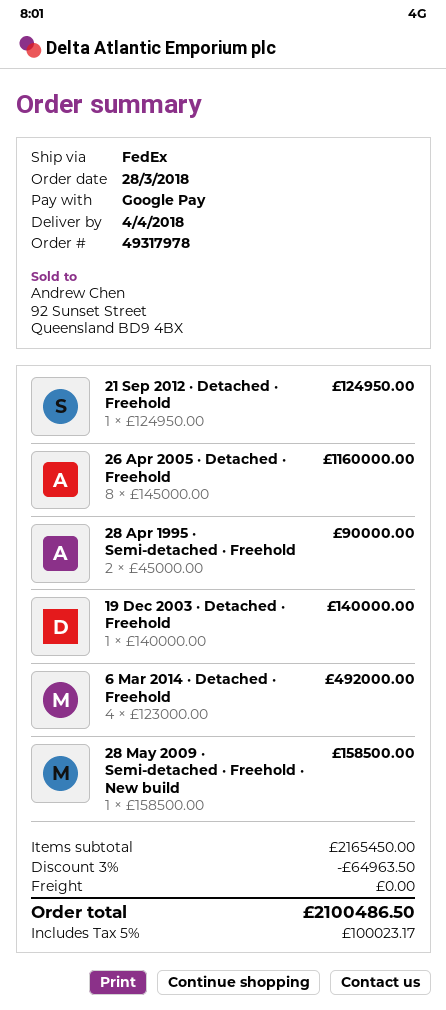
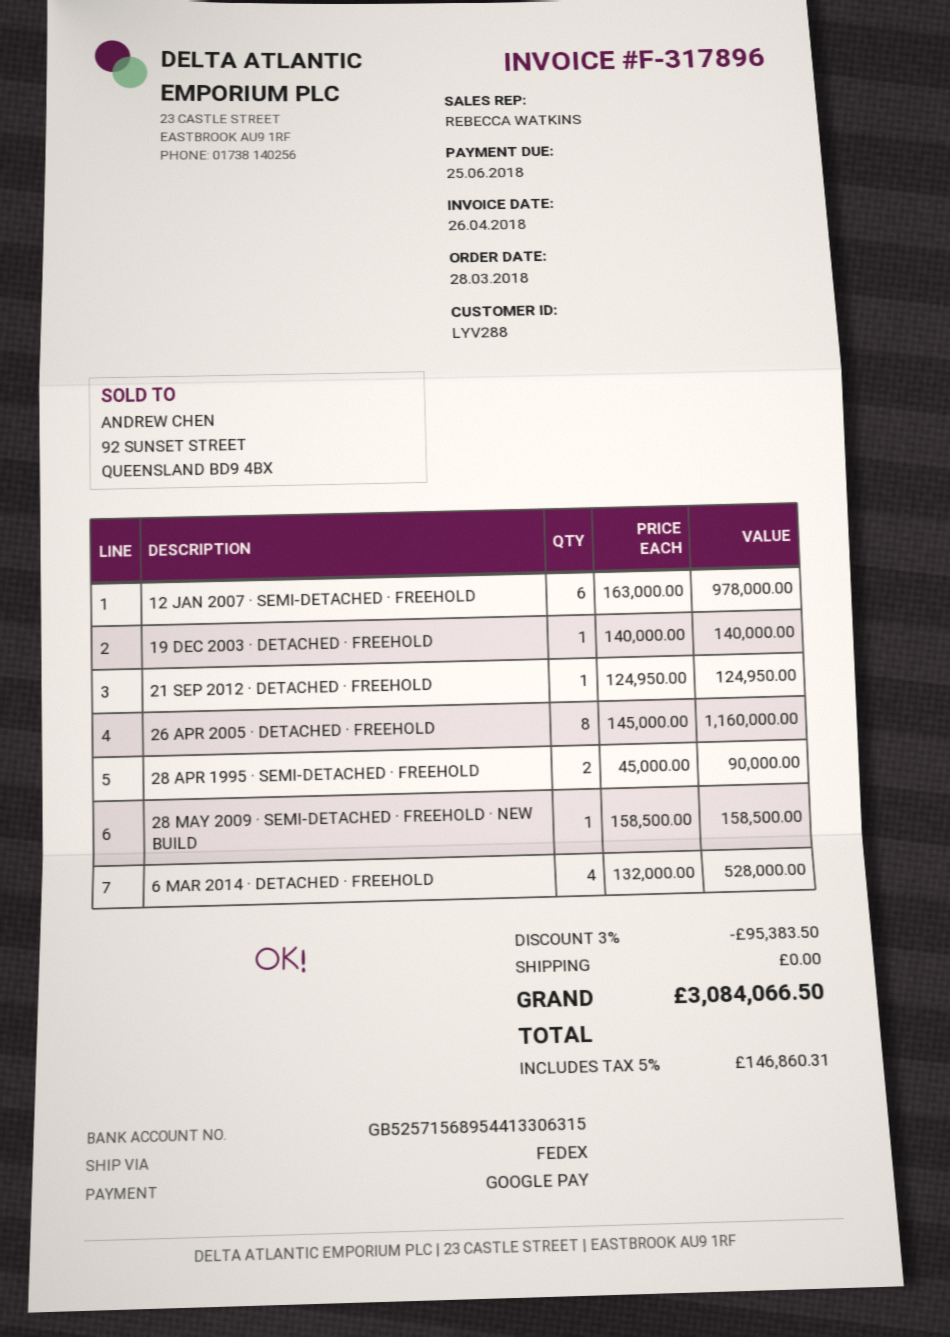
6 Mar 2014 · Detached · Freehold: 4 x 123000.00 = 492000.00 -> 4 x 132000.00 = 528000.00
12 JAN 2007 · SEMI-DETACHED · FREEHOLD: none -> 6 x 163000.00 = 978000.00
discount: 3% = 64963.50 -> 3% = 95383.50
tax: 5% = 100023.17 -> 5% = 146860.31
total: 2100486.50 -> 3084066.50

